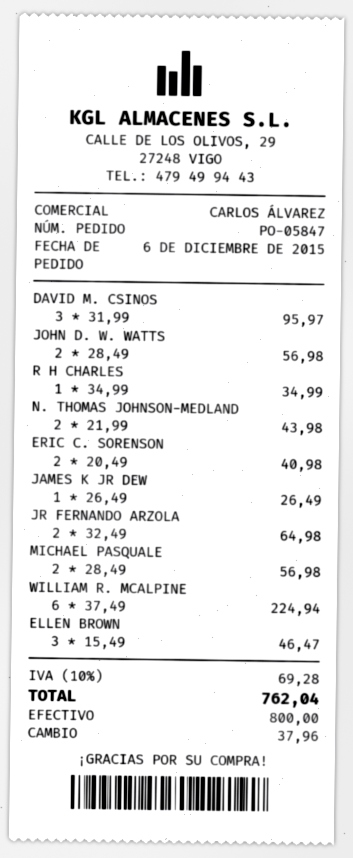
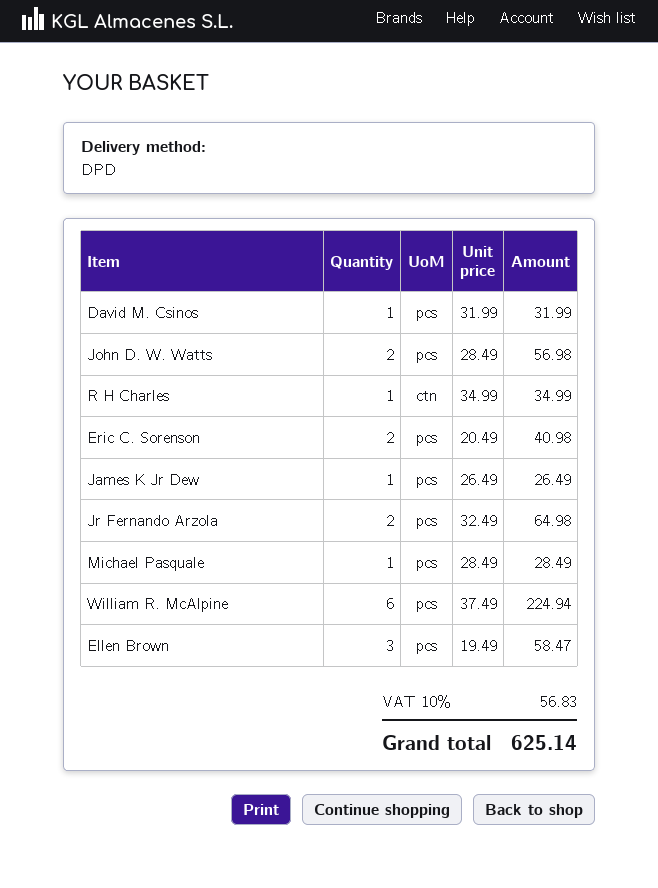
DAVID M. CSINOS: 3 x 31.99 = 95.97 -> 1 x 31.99 = 31.99
N. THOMAS JOHNSON-MEDLAND: 2 x 21.99 = 43.98 -> none
MICHAEL PASQUALE: 2 x 28.49 = 56.98 -> 1 x 28.49 = 28.49
ELLEN BROWN: 3 x 15.49 = 46.47 -> 3 x 19.49 = 58.47
tax: 10% = 69.28 -> 10% = 56.83
total: 762.04 -> 625.14

